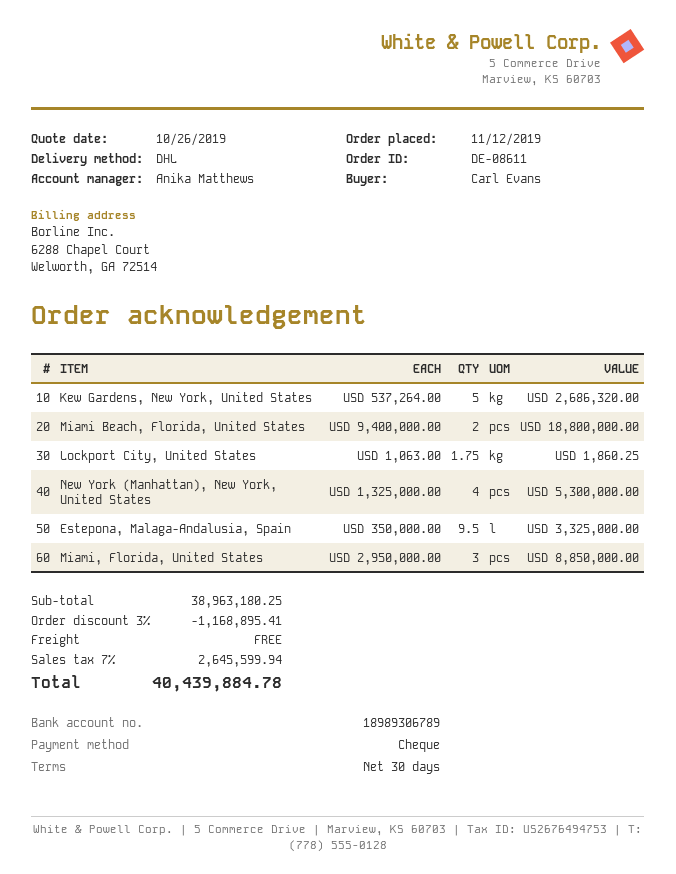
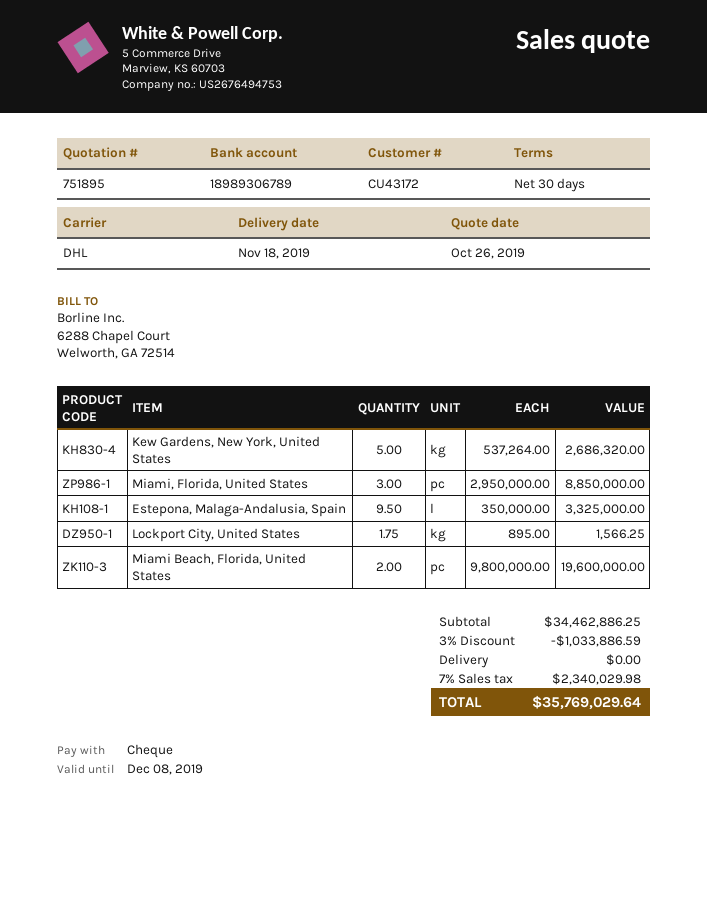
Miami Beach, Florida, United States: 2 x 9400000.00 = 18800000.00 -> 2 x 9800000.00 = 19600000.00
Lockport City, United States: 1.75 x 1063.00 = 1860.25 -> 1.75 x 895.00 = 1566.25
New York (Manhattan), New York, United States: 4 x 1325000.00 = 5300000.00 -> none
subtotal: 38963180.25 -> 34462886.25
discount: 3% = 1168895.41 -> 3% = 1033886.59
tax: 7% = 2645599.94 -> 7% = 2340029.98
total: 40439884.78 -> 35769029.64

